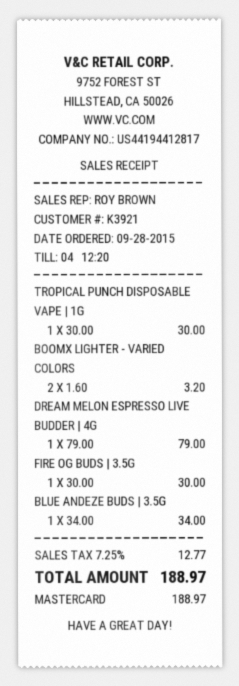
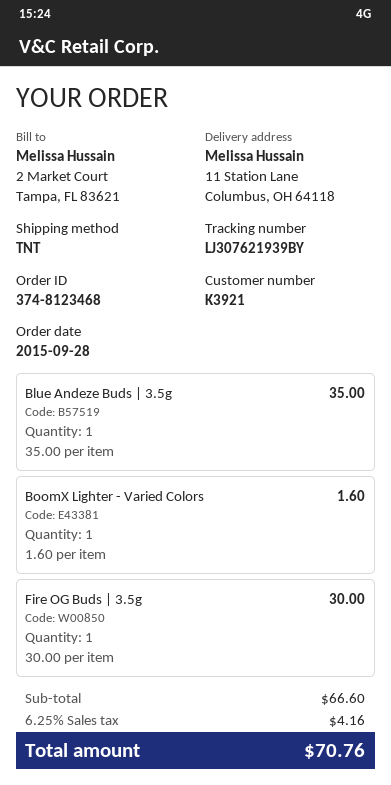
TROPICAL PUNCH DISPOSABLE VAPE | 1G: 1 x 30.00 = 30.00 -> none
BOOMX LIGHTER - VARIED COLORS: 2 x 1.60 = 3.20 -> 1 x 1.60 = 1.60
DREAM MELON ESPRESSO LIVE BUDDER | 4G: 1 x 79.00 = 79.00 -> none
BLUE ANDEZE BUDS | 3.5G: 1 x 34.00 = 34.00 -> 1 x 35.00 = 35.00
tax: 7.25% = 12.77 -> 6.25% = 4.16
total: 188.97 -> 70.76

